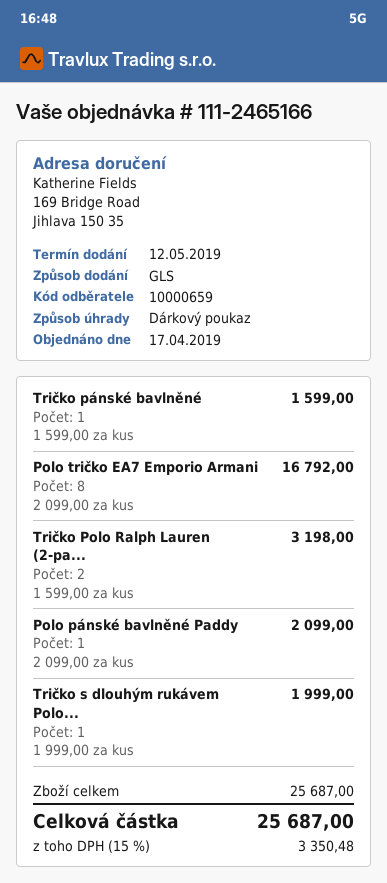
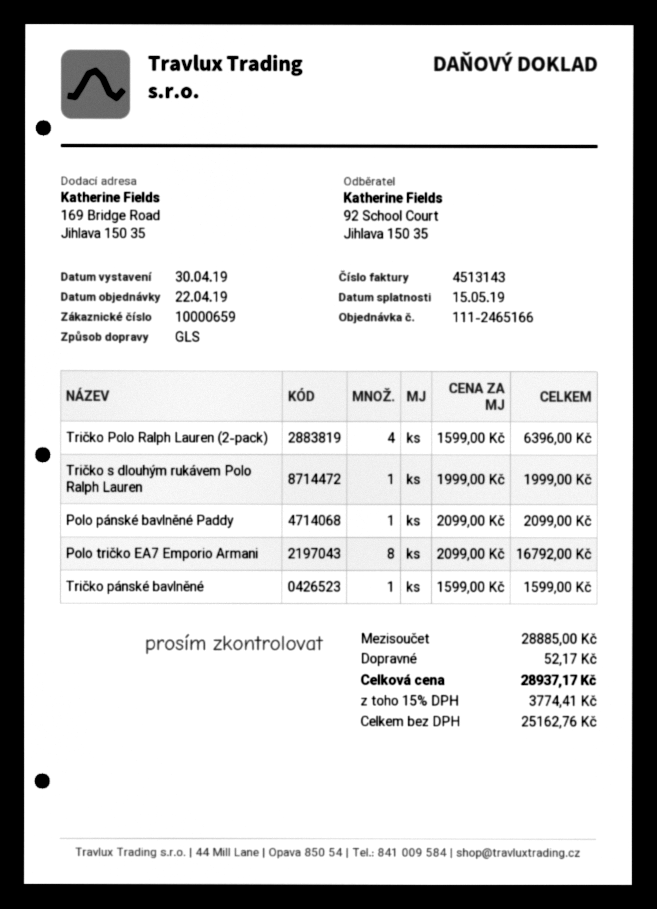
order date: 2019-04-17 -> 2019-04-22
Tričko Polo Ralph Lauren (2-pa...: 2 x 1599.00 = 3198.00 -> 4 x 1599.00 = 6396.00
subtotal: 25687.00 -> 28885.00
shipping: none -> 52.17
tax: 15% = 3350.48 -> 15% = 3774.41
total: 25687.00 -> 28937.17

